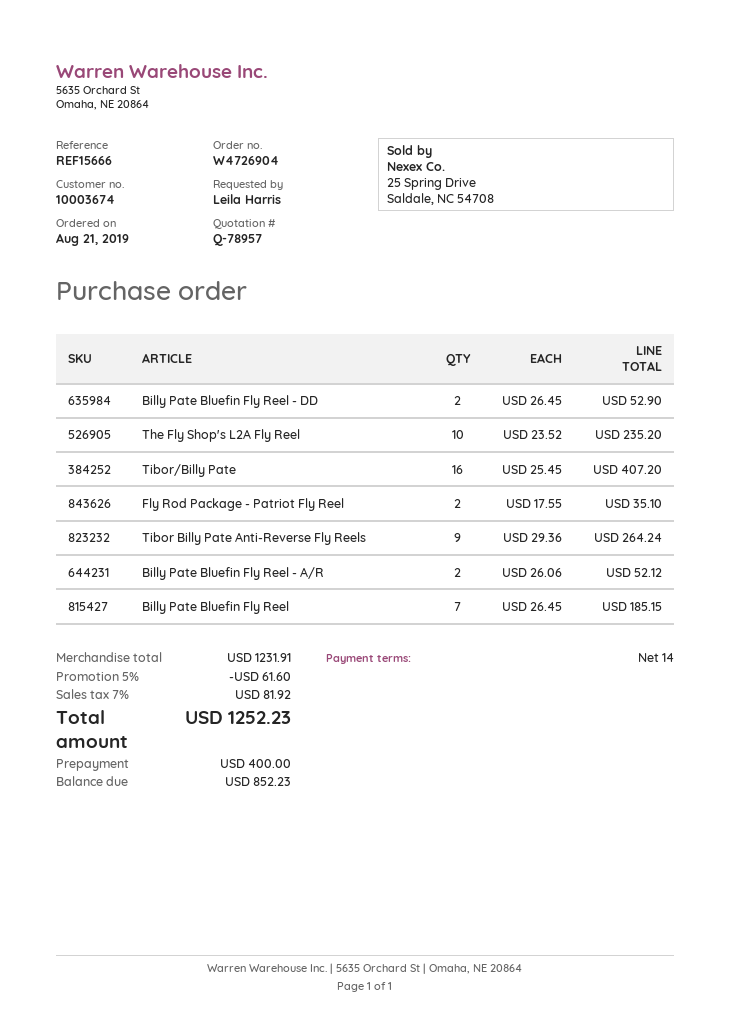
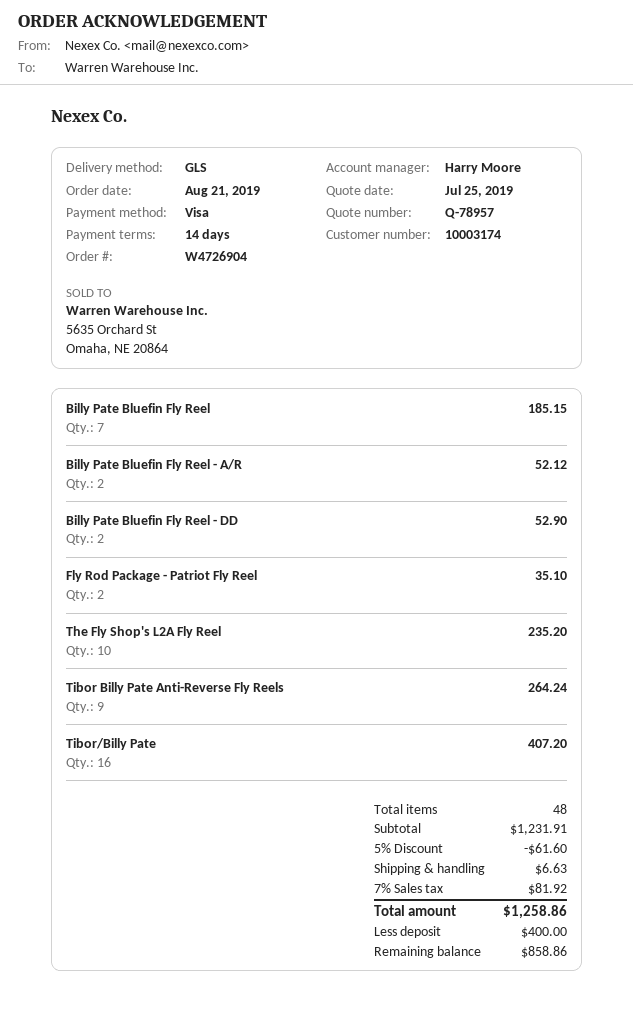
customer number: 10003674 -> 10003174
shipping: none -> 6.63
total: 1252.23 -> 1258.86
balance: 852.23 -> 858.86

